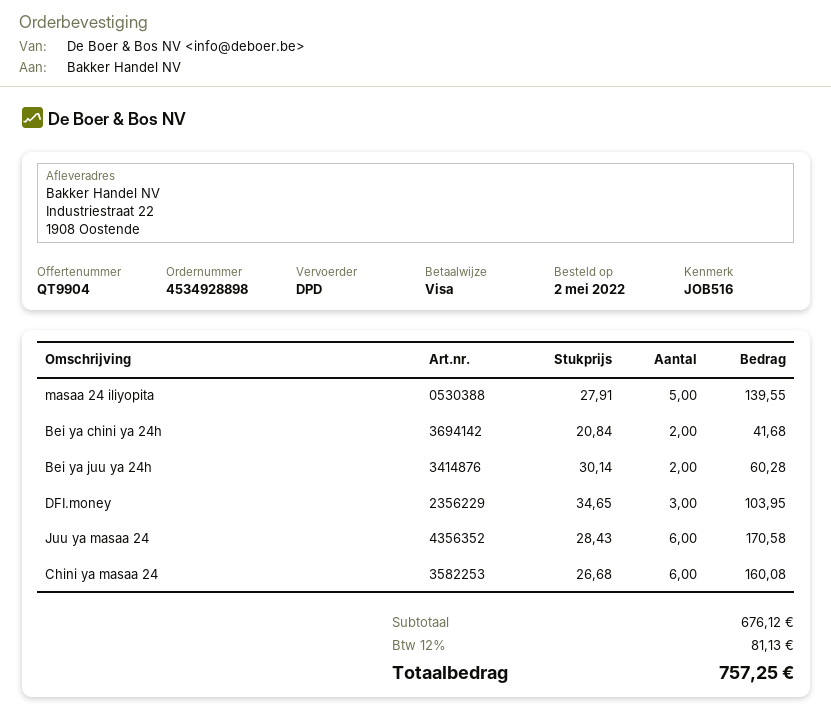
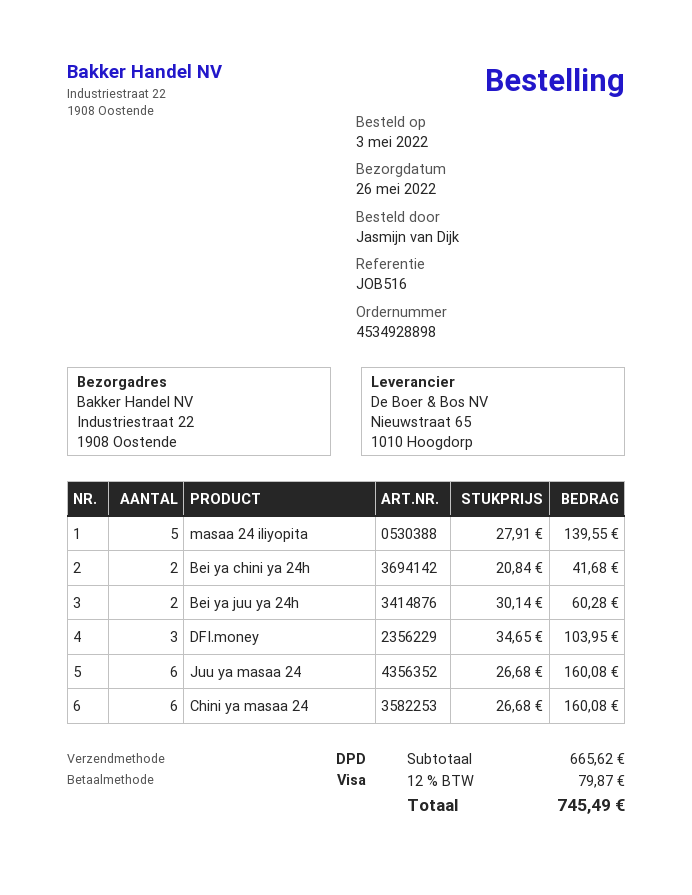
order date: 2022-05-02 -> 2022-05-03
Juu ya masaa 24: 6 x 28.43 = 170.58 -> 6 x 26.68 = 160.08
subtotal: 676.12 -> 665.62
tax: 12% = 81.13 -> 12% = 79.87
total: 757.25 -> 745.49

